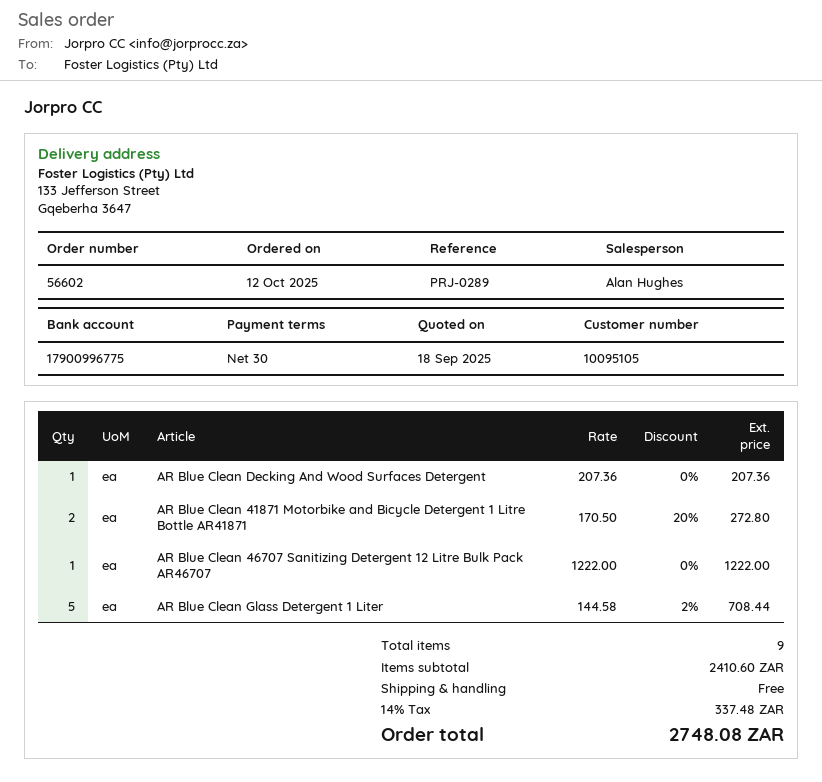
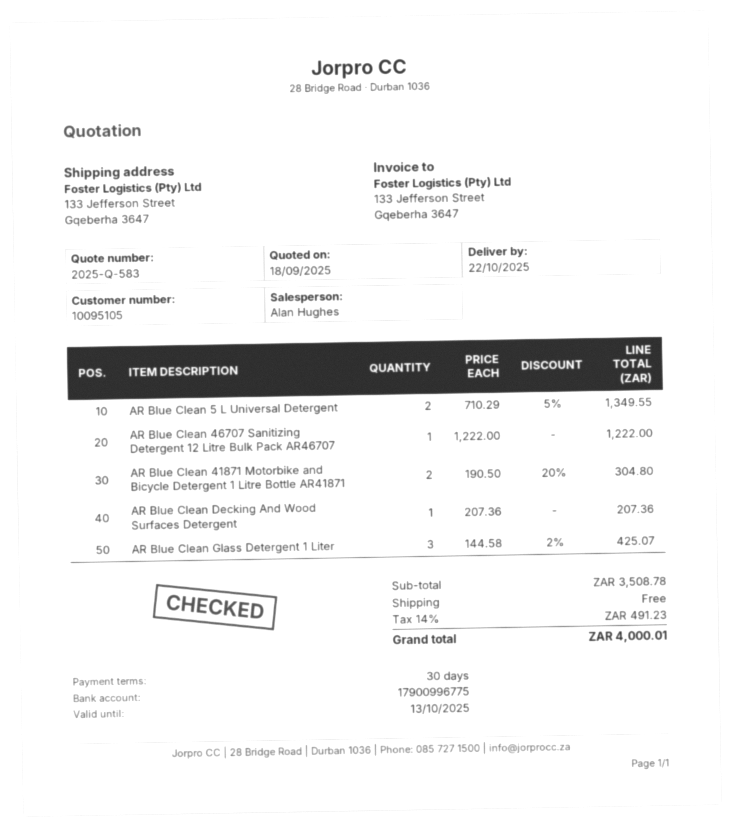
AR Blue Clean 41871 Motorbike and Bicycle Detergent 1 Litre Bottle AR41871: 2 x 170.50 - 20% = 272.80 -> 2 x 190.50 - 20% = 304.80
AR Blue Clean Glass Detergent 1 Liter: 5 x 144.58 - 2% = 708.44 -> 3 x 144.58 - 2% = 425.07
AR Blue Clean 5 L Universal Detergent: none -> 2 x 710.29 - 5% = 1349.55
subtotal: 2410.60 -> 3508.78
tax: 14% = 337.48 -> 14% = 491.23
total: 2748.08 -> 4000.01

